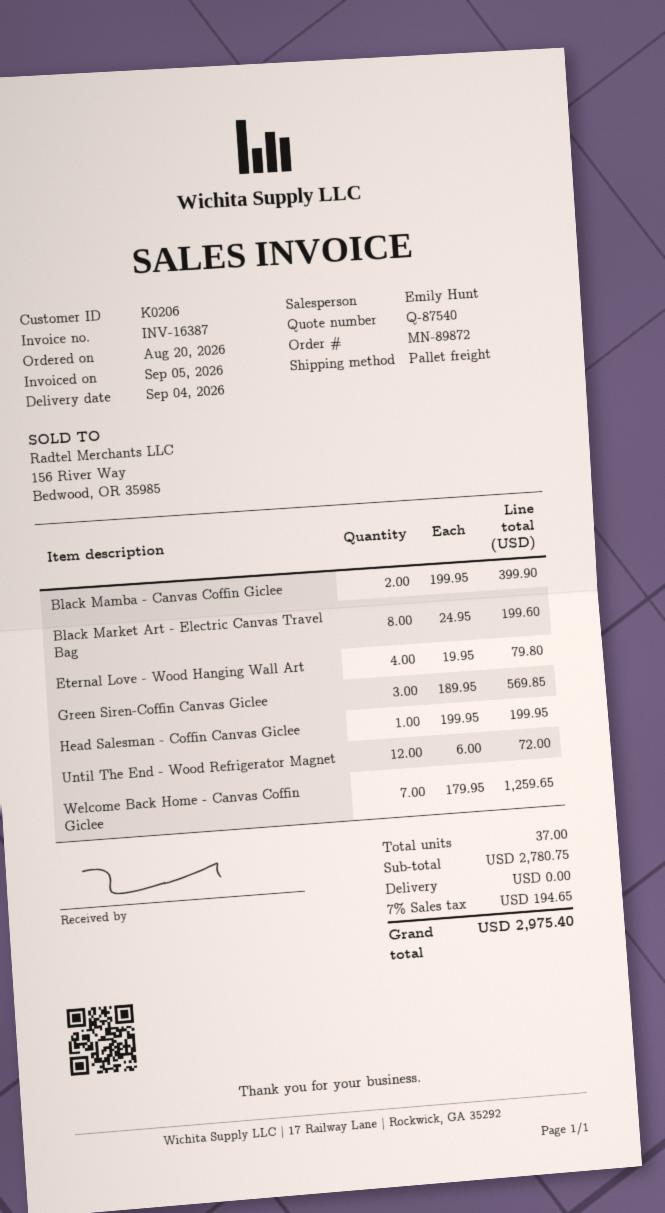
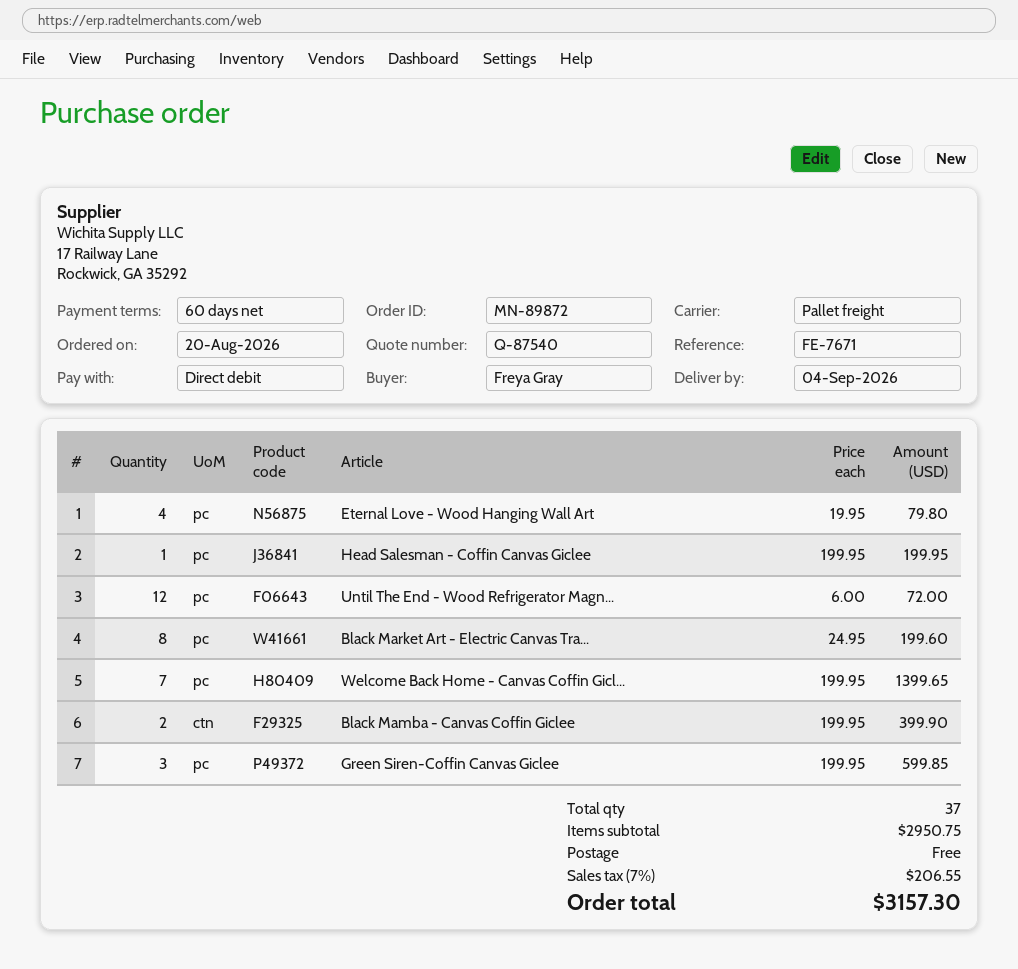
Green Siren-Coffin Canvas Giclee: 3 x 189.95 = 569.85 -> 3 x 199.95 = 599.85
Welcome Back Home - Canvas Coffin Giclee: 7 x 179.95 = 1259.65 -> 7 x 199.95 = 1399.65
subtotal: 2780.75 -> 2950.75
tax: 7% = 194.65 -> 7% = 206.55
total: 2975.40 -> 3157.30

